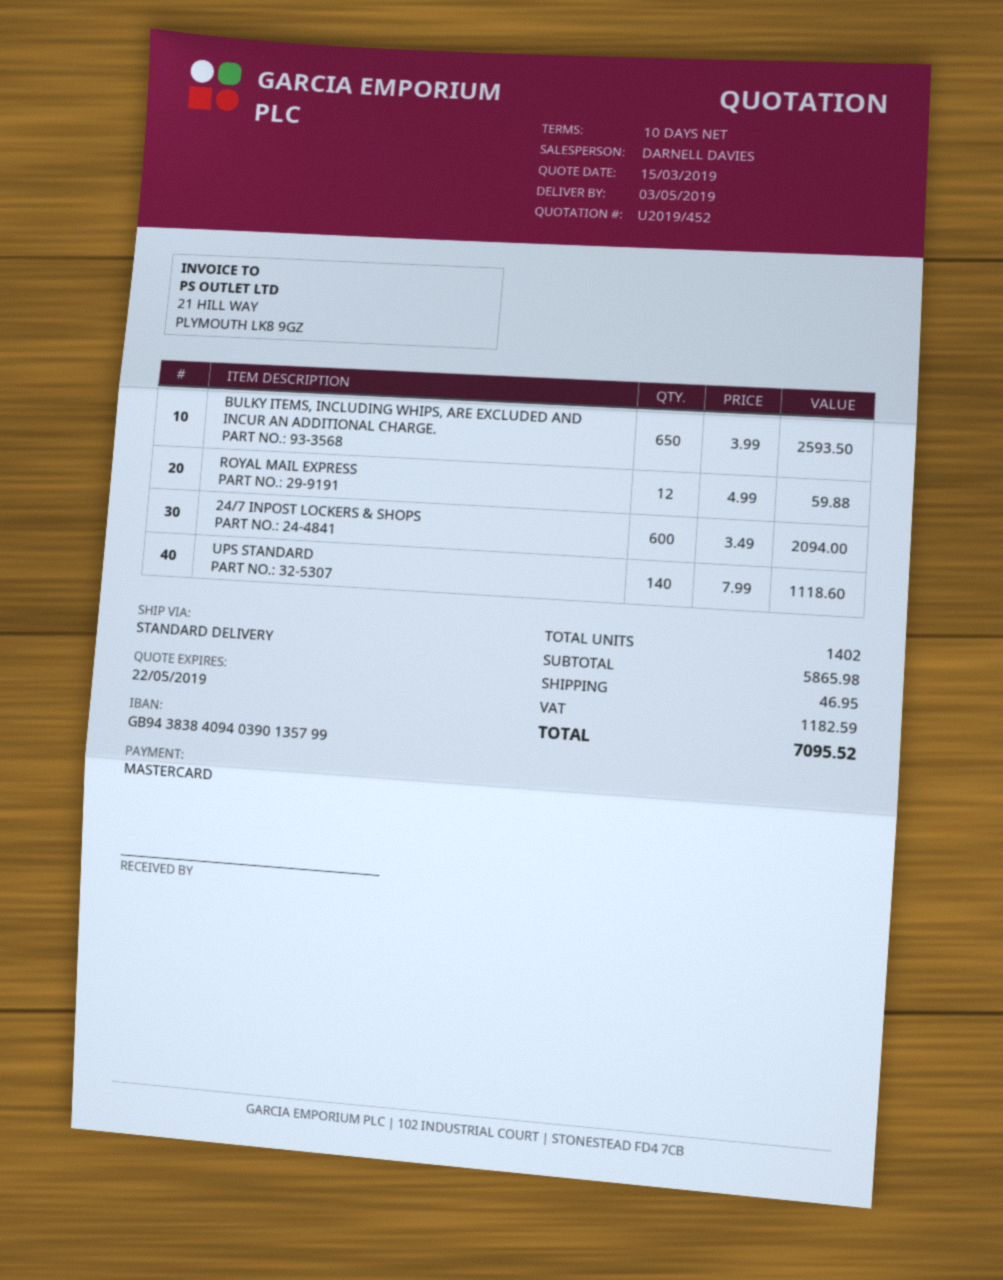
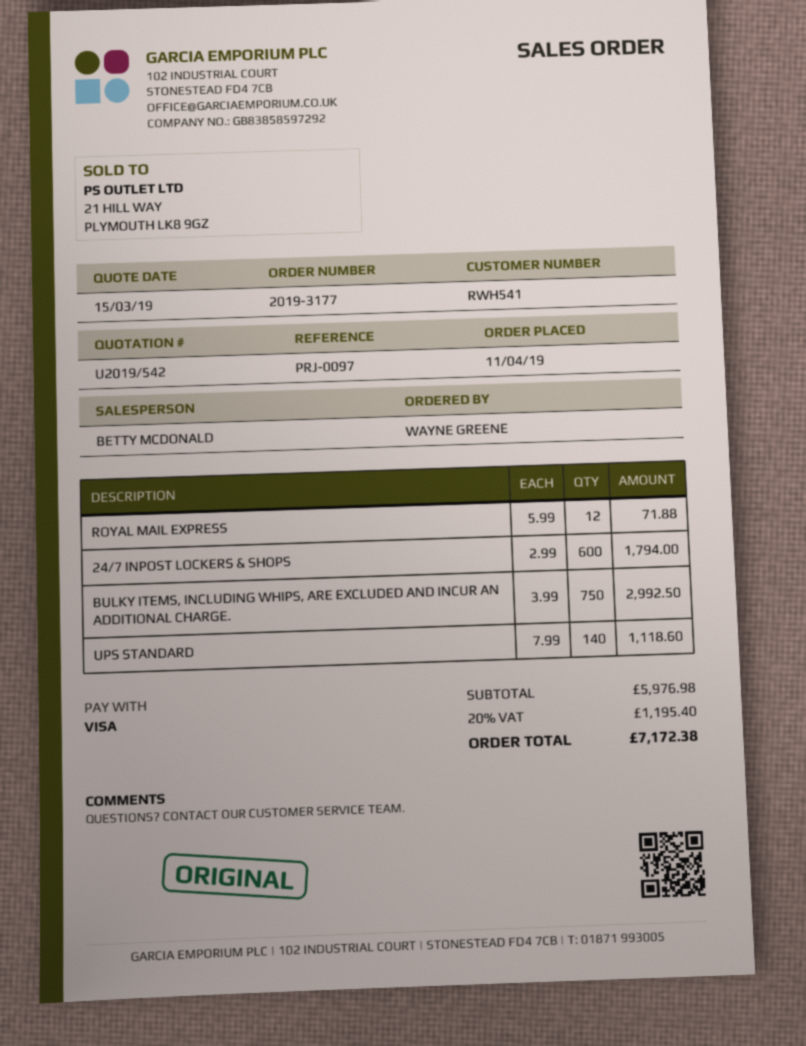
quote number: U2019/452 -> U2019/542
sales rep: DARNELL DAVIES -> BETTY MCDONALD
payment method: Mastercard -> Visa
BULKY ITEMS, INCLUDING WHIPS, ARE EXCLUDED AND INCUR AN ADDITIONAL CHARGE.: 650 x 3.99 = 2593.50 -> 750 x 3.99 = 2992.50
ROYAL MAIL EXPRESS: 12 x 4.99 = 59.88 -> 12 x 5.99 = 71.88
24/7 INPOST LOCKERS & SHOPS: 600 x 3.49 = 2094.00 -> 600 x 2.99 = 1794.00
subtotal: 5865.98 -> 5976.98
shipping: 46.95 -> none
tax: 1182.59 -> 1195.40
total: 7095.52 -> 7172.38

